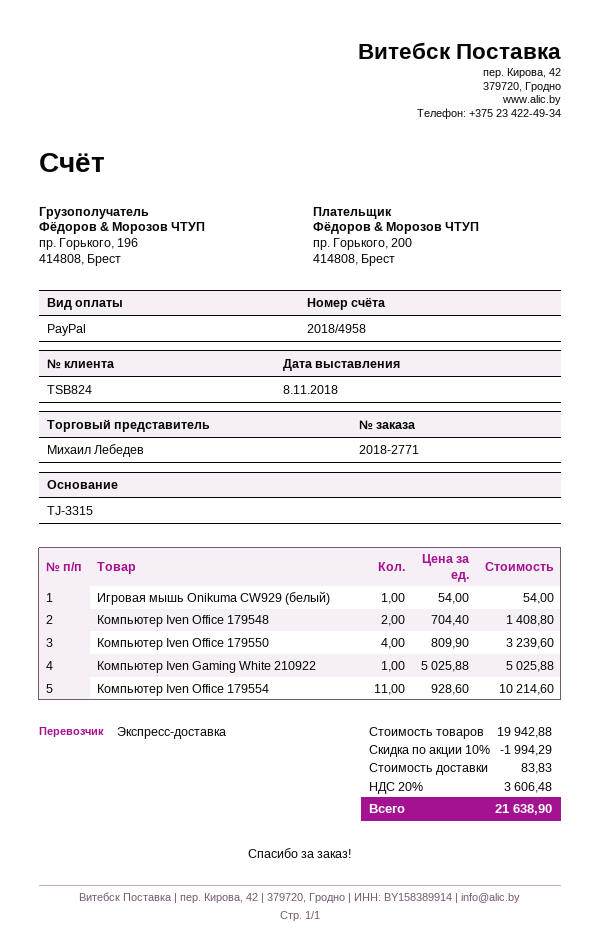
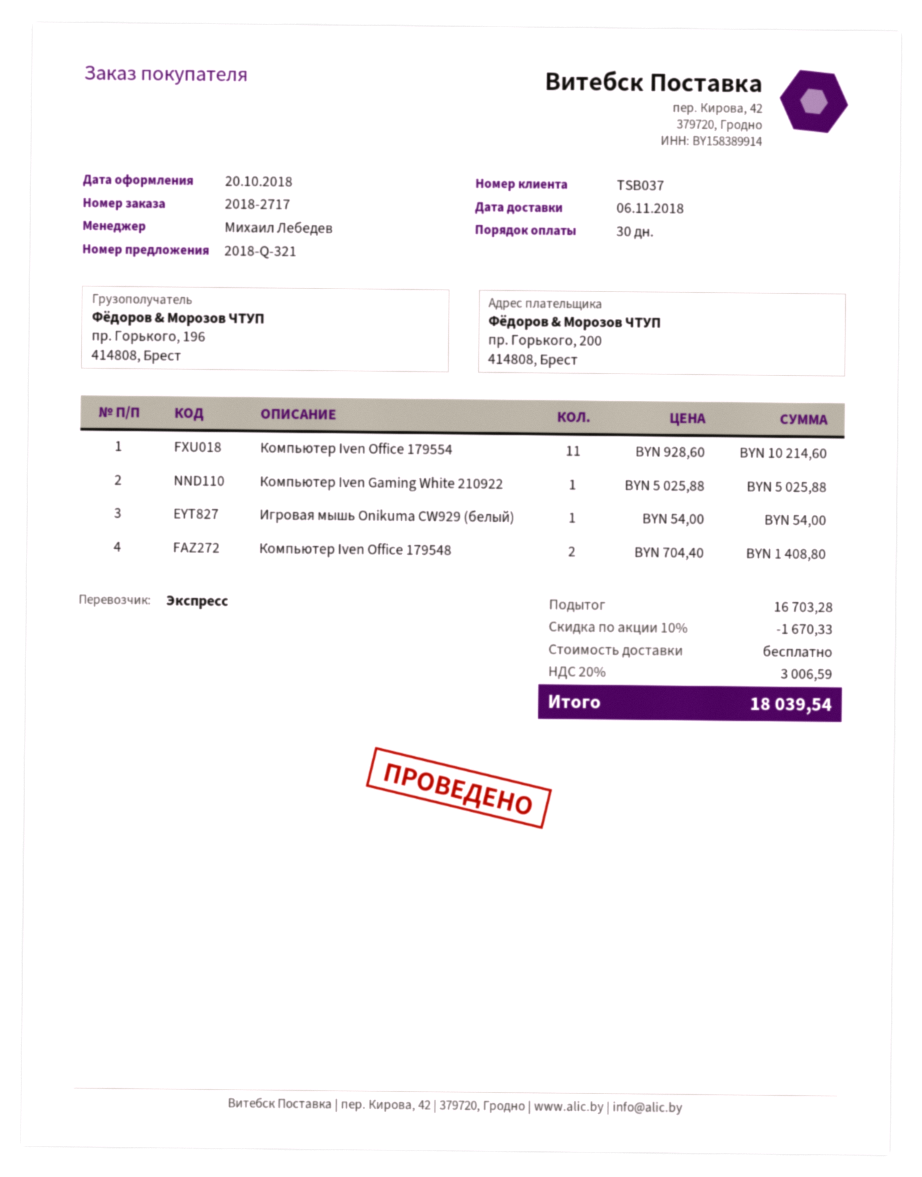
order number: 2018-2771 -> 2018-2717
customer number: TSB824 -> TSB037
Компьютер Iven Office 179550: 4 x 809.90 = 3239.60 -> none
subtotal: 19942.88 -> 16703.28
discount: 10% = 1994.29 -> 10% = 1670.33
shipping: 83.83 -> 0.00
tax: 20% = 3606.48 -> 20% = 3006.59
total: 21638.90 -> 18039.54

